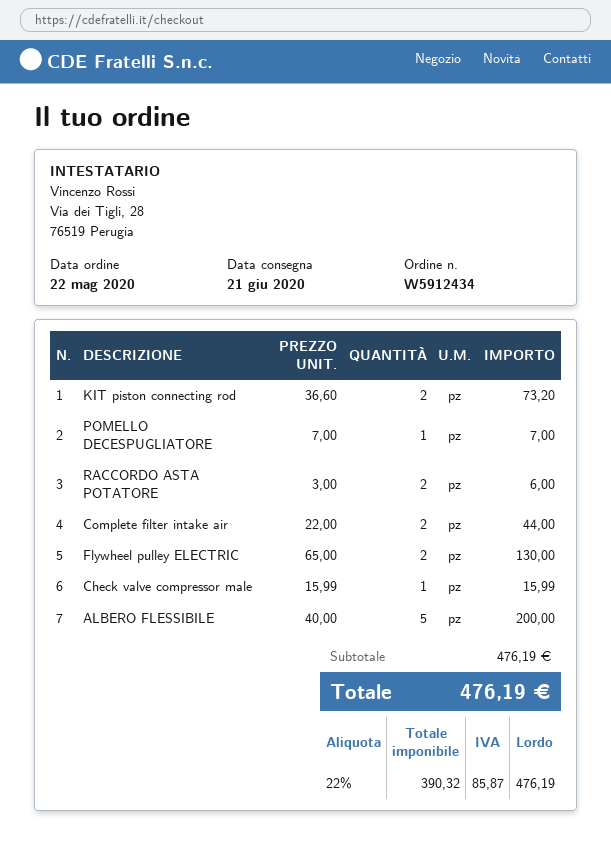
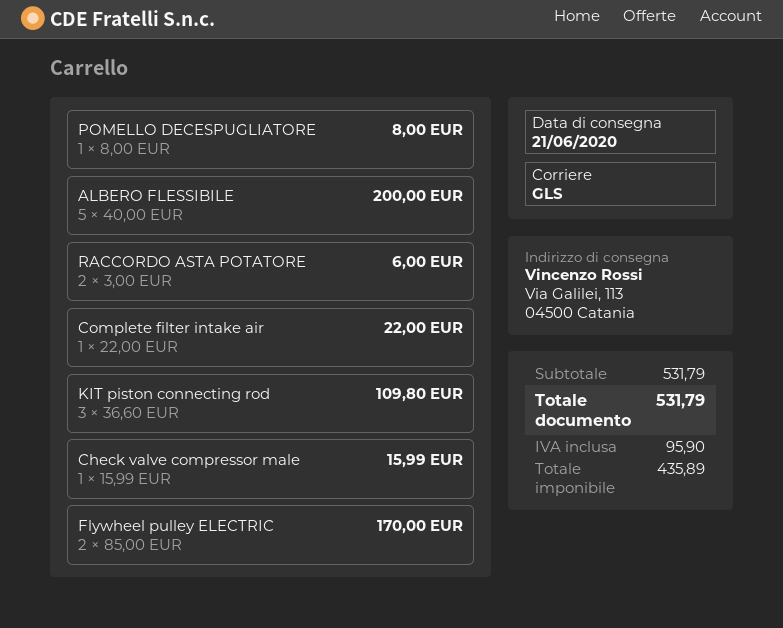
KIT piston connecting rod: 2 x 36.60 = 73.20 -> 3 x 36.60 = 109.80
POMELLO DECESPUGLIATORE: 1 x 7.00 = 7.00 -> 1 x 8.00 = 8.00
Complete filter intake air: 2 x 22.00 = 44.00 -> 1 x 22.00 = 22.00
Flywheel pulley ELECTRIC: 2 x 65.00 = 130.00 -> 2 x 85.00 = 170.00
subtotal: 476.19 -> 531.79
net: 390.32 -> 435.89
tax: 85.87 -> 95.90
total: 476.19 -> 531.79

